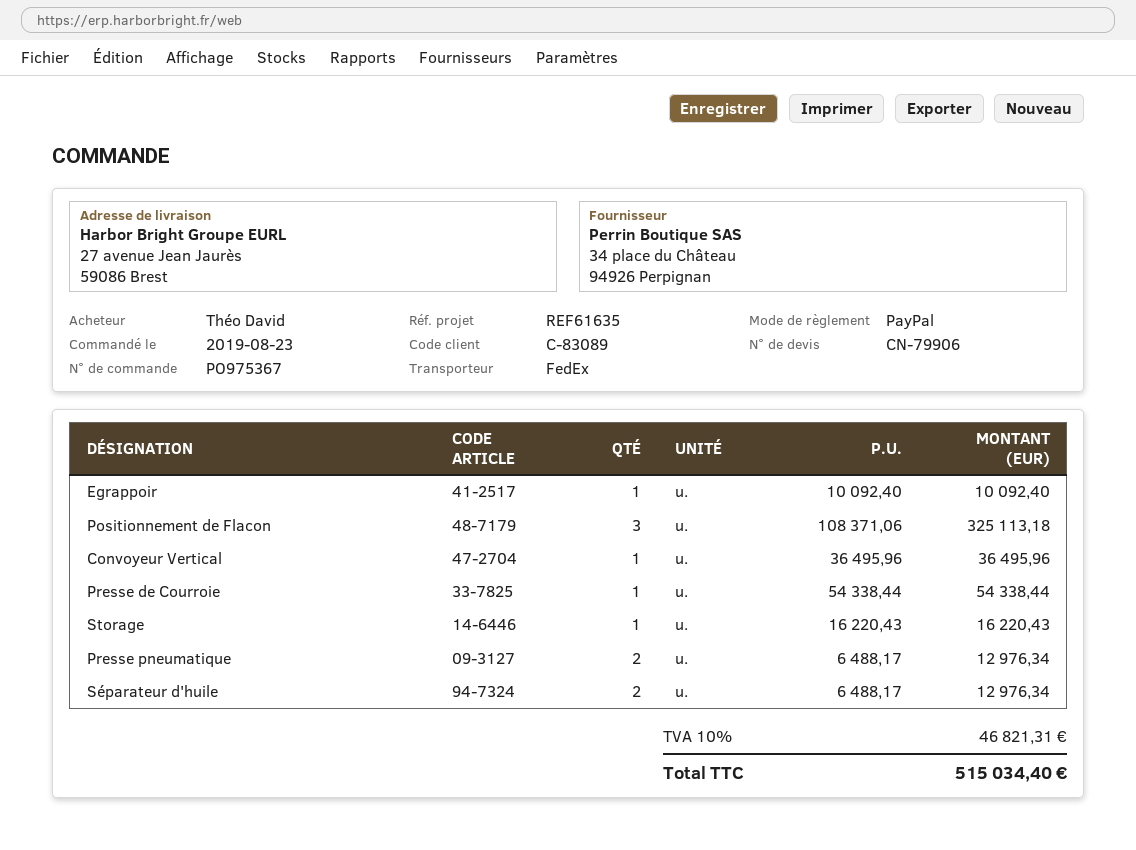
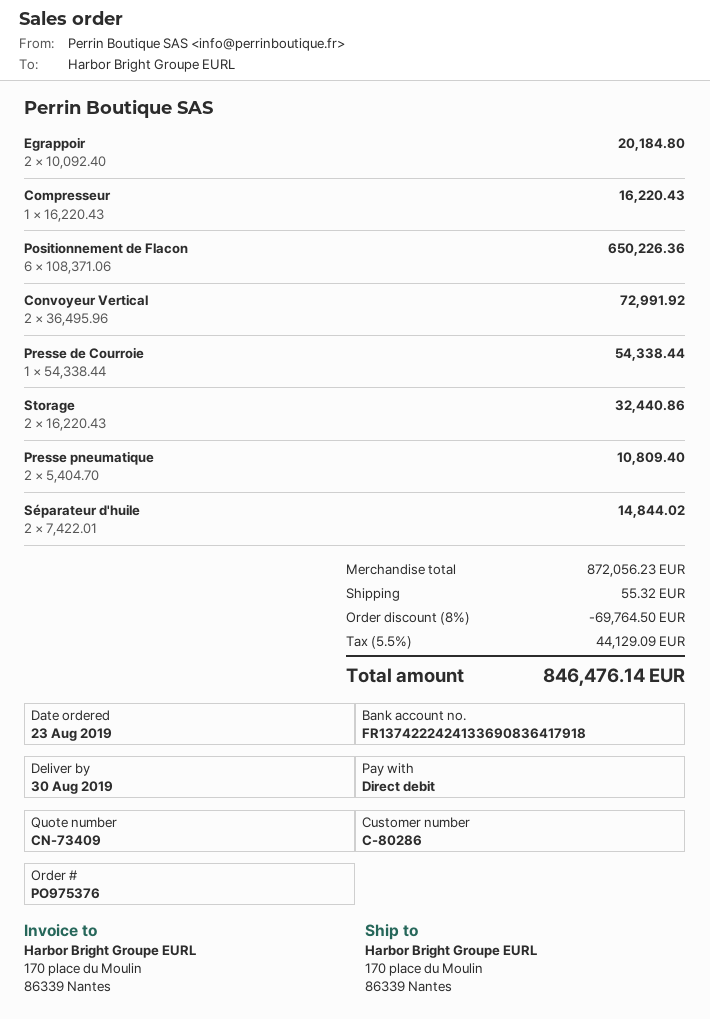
quote number: CN-79906 -> CN-73409
order number: PO975367 -> PO975376
customer number: C-83089 -> C-80286
payment method: PayPal -> direct debit
ship to: 27 avenue Jean Jaurès, 59086 Brest -> 170 place du Moulin, 86339 Nantes
Egrappoir: 1 x 10092.40 = 10092.40 -> 2 x 10092.40 = 20184.80
Positionnement de Flacon: 3 x 108371.06 = 325113.18 -> 6 x 108371.06 = 650226.36
Convoyeur Vertical: 1 x 36495.96 = 36495.96 -> 2 x 36495.96 = 72991.92
Storage: 1 x 16220.43 = 16220.43 -> 2 x 16220.43 = 32440.86
Presse pneumatique: 2 x 6488.17 = 12976.34 -> 2 x 5404.70 = 10809.40
Séparateur d'huile: 2 x 6488.17 = 12976.34 -> 2 x 7422.01 = 14844.02
Compresseur: none -> 1 x 16220.43 = 16220.43
discount: none -> 8% = 69764.50
shipping: none -> 55.32
tax: 10% = 46821.31 -> 5.5% = 44129.09
total: 515034.40 -> 846476.14

